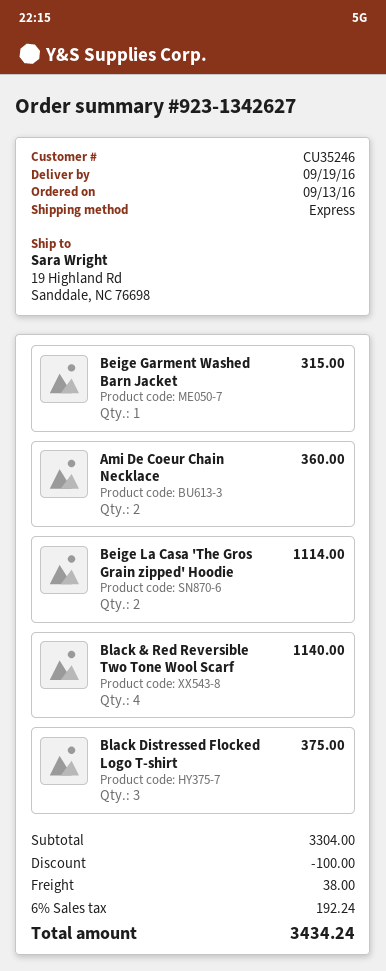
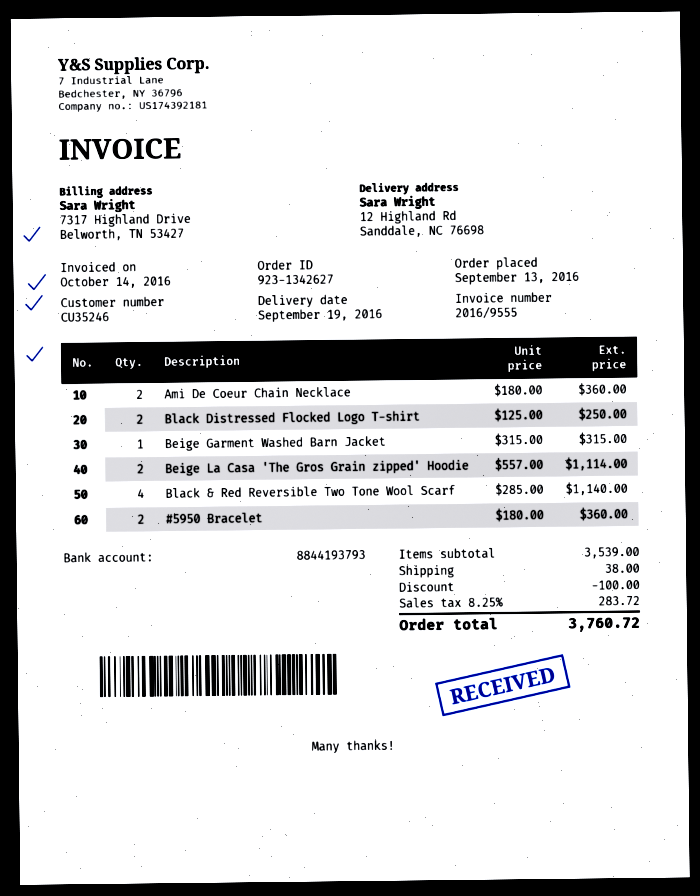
ship to: 19 Highland Rd, Sanddale, NC 76698 -> 12 Highland Rd, Sanddale, NC 76698
Black Distressed Flocked Logo T-shirt: 3 for 375.00 -> 2 for 250.00
#5950 Bracelet: none -> 2 for 360.00
subtotal: 3304.00 -> 3539.00
tax: 6% = 192.24 -> 8.25% = 283.72
total: 3434.24 -> 3760.72

